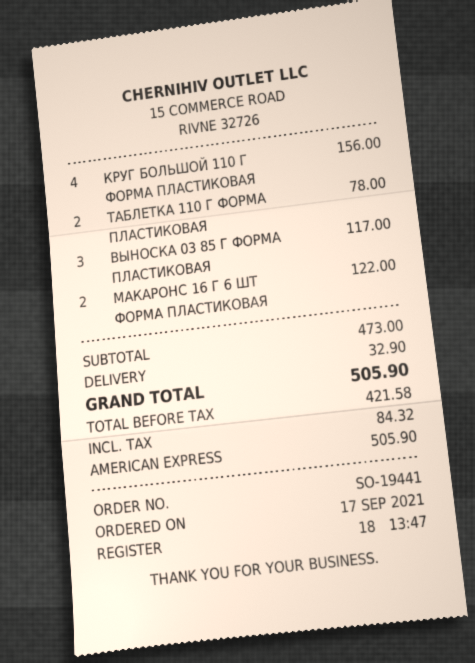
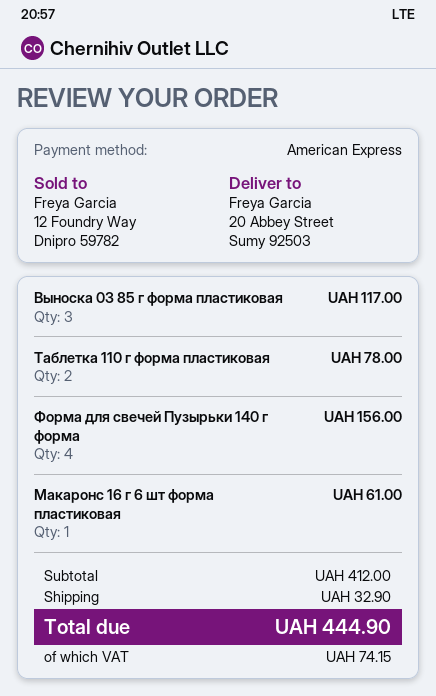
КРУГ БОЛЬШОЙ 110 Г ФОРМА ПЛАСТИКОВАЯ: 4 for 156.00 -> none
МАКАРОНС 16 Г 6 ШТ ФОРМА ПЛАСТИКОВАЯ: 2 for 122.00 -> 1 for 61.00
Форма для свечей Пузырьки 140 г форма: none -> 4 for 156.00
subtotal: 473.00 -> 412.00
tax: 84.32 -> 74.15
total: 505.90 -> 444.90

